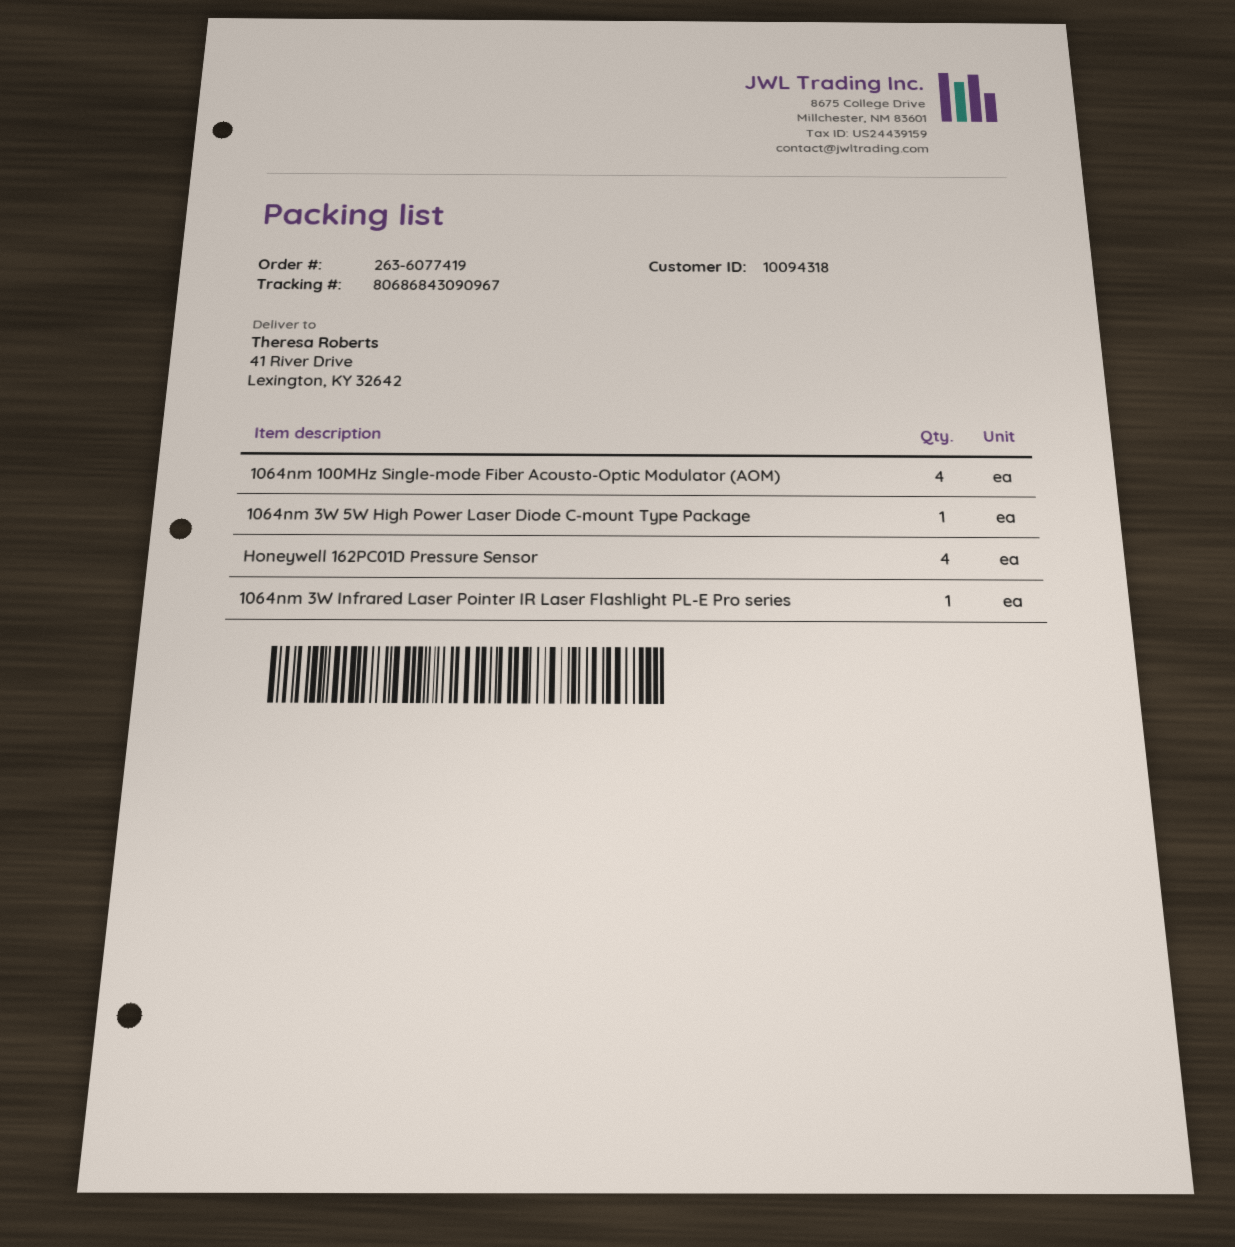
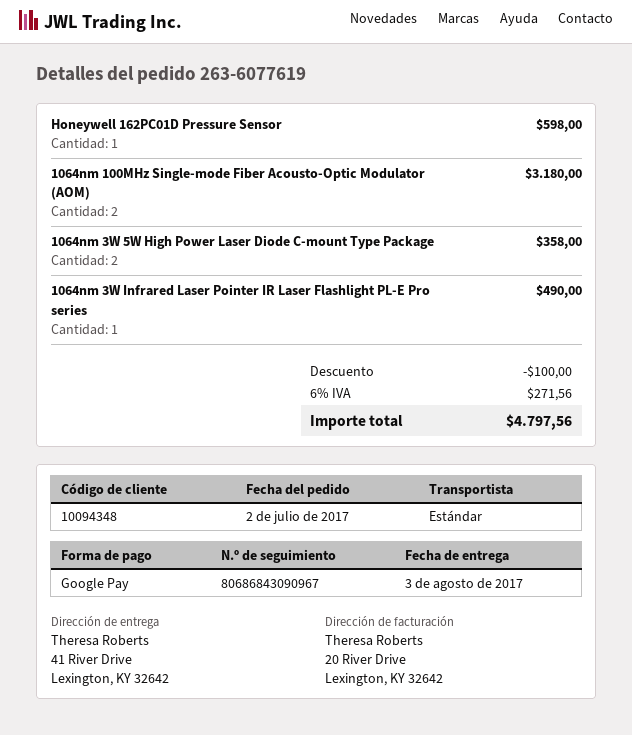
order number: 263-6077419 -> 263-6077619
customer number: 10094318 -> 10094348
1064nm 100MHz Single-mode Fiber Acousto-Optic Modulator (AOM): 4 -> 2
1064nm 3W 5W High Power Laser Diode C-mount Type Package: 1 -> 2
Honeywell 162PC01D Pressure Sensor: 4 -> 1

